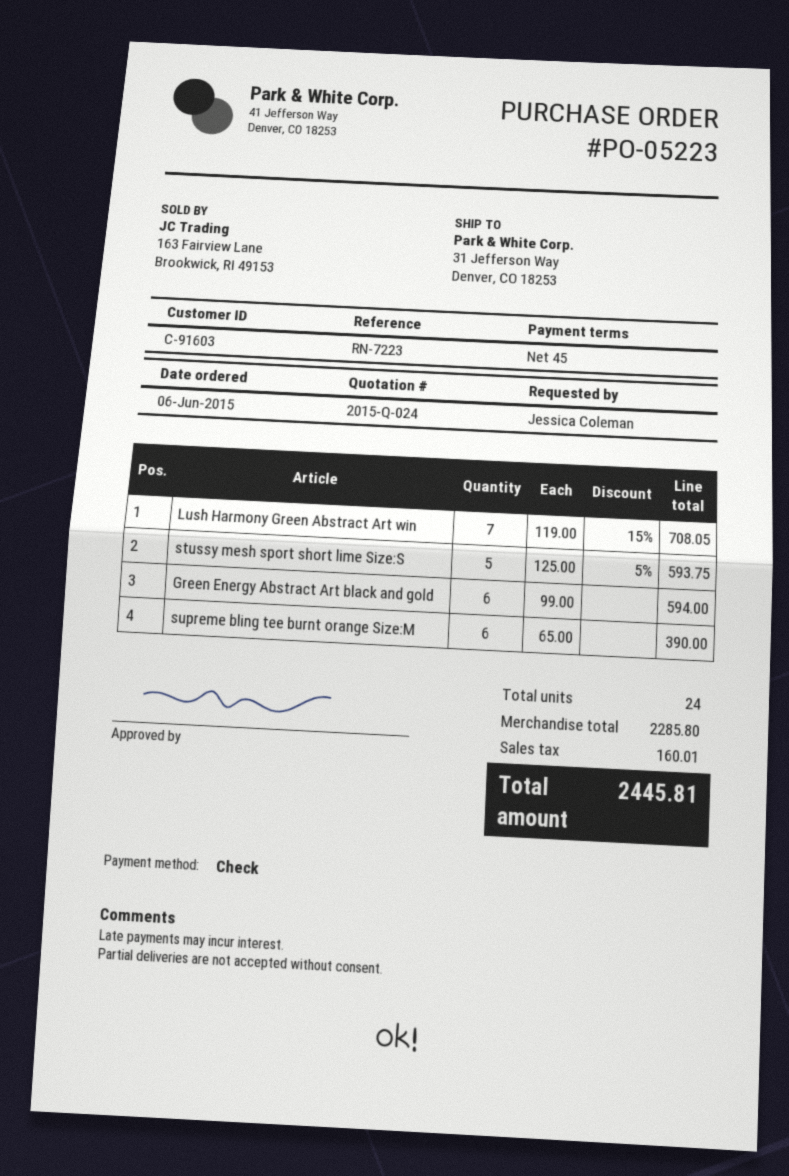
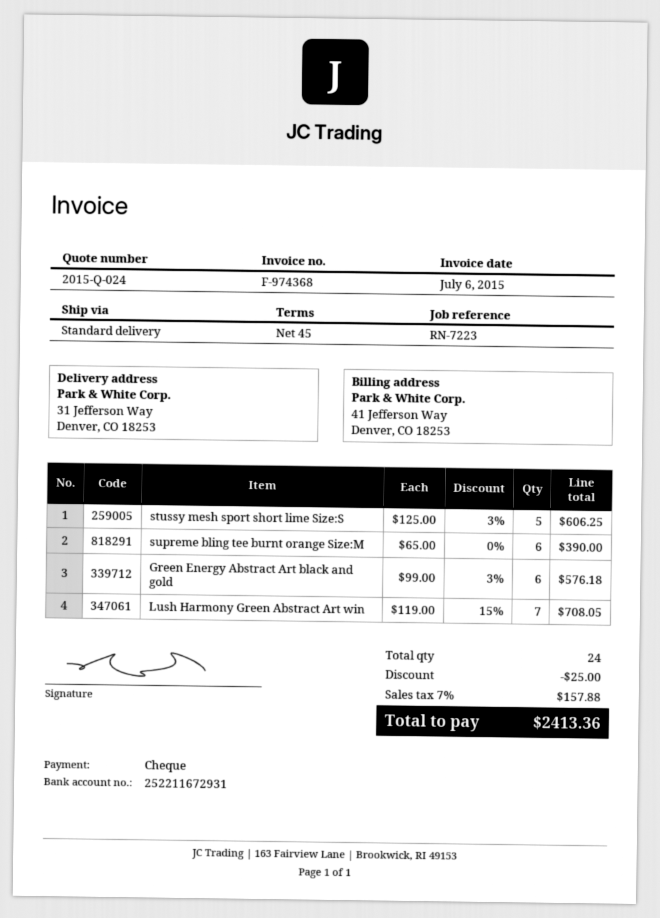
stussy mesh sport short lime Size:S: 5 x 125.00 - 5% = 593.75 -> 5 x 125.00 - 3% = 606.25
Green Energy Abstract Art black and gold: 6 x 99.00 = 594.00 -> 6 x 99.00 - 3% = 576.18
discount: none -> 25.00
tax: 160.01 -> 157.88
total: 2445.81 -> 2413.36

